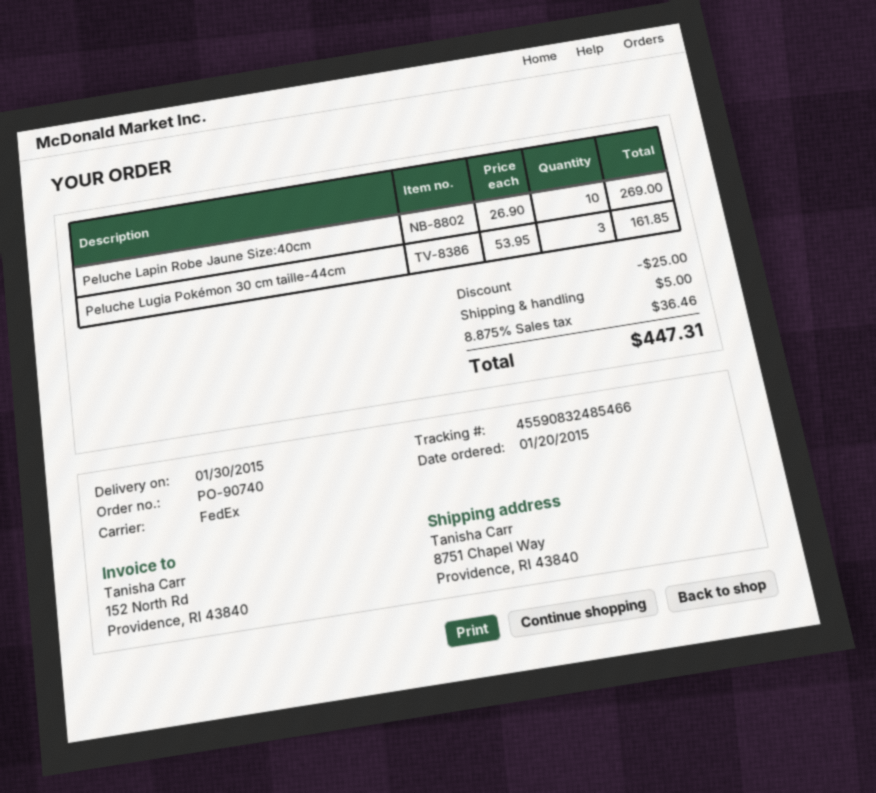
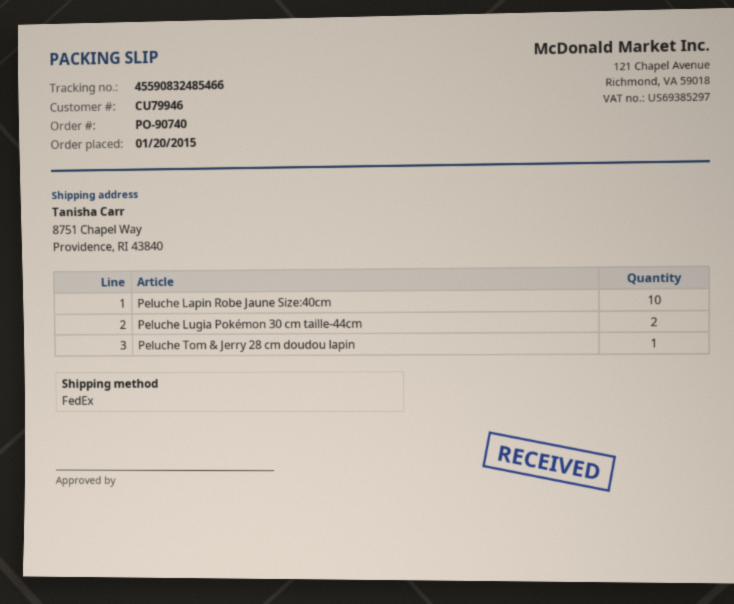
Peluche Lugia Pokémon 30 cm taille-44cm: 3 -> 2
Peluche Tom & Jerry 28 cm doudou lapin: none -> 1

